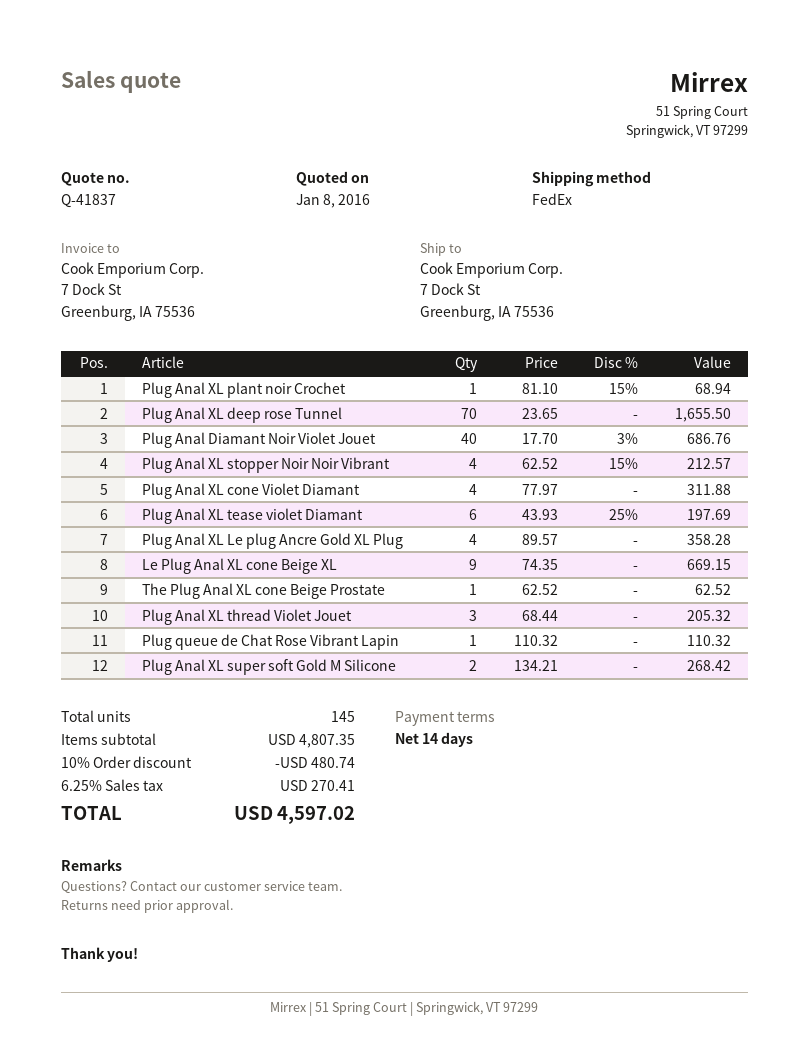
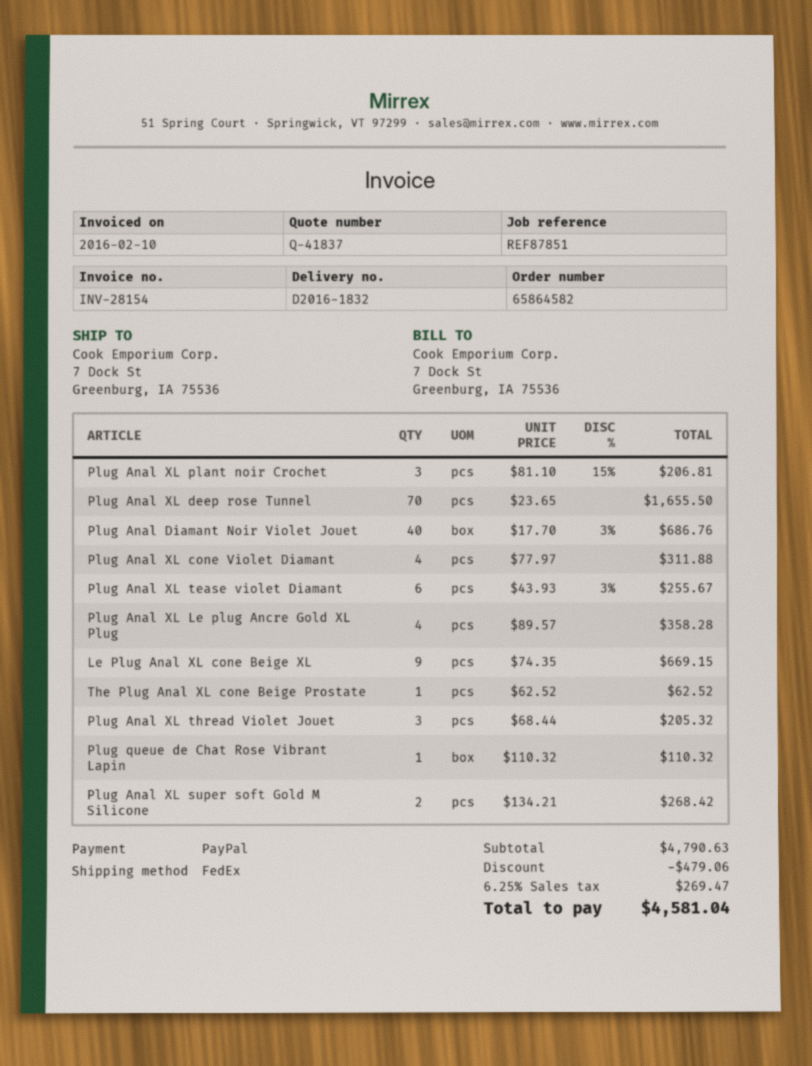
Plug Anal XL plant noir Crochet: 1 x 81.10 - 15% = 68.94 -> 3 x 81.10 - 15% = 206.81
Plug Anal XL stopper Noir Noir Vibrant: 4 x 62.52 - 15% = 212.57 -> none
Plug Anal XL tease violet Diamant: 6 x 43.93 - 25% = 197.69 -> 6 x 43.93 - 3% = 255.67
subtotal: 4807.35 -> 4790.63
discount: 480.74 -> 479.06
tax: 6.25% = 270.41 -> 6.25% = 269.47
total: 4597.02 -> 4581.04

